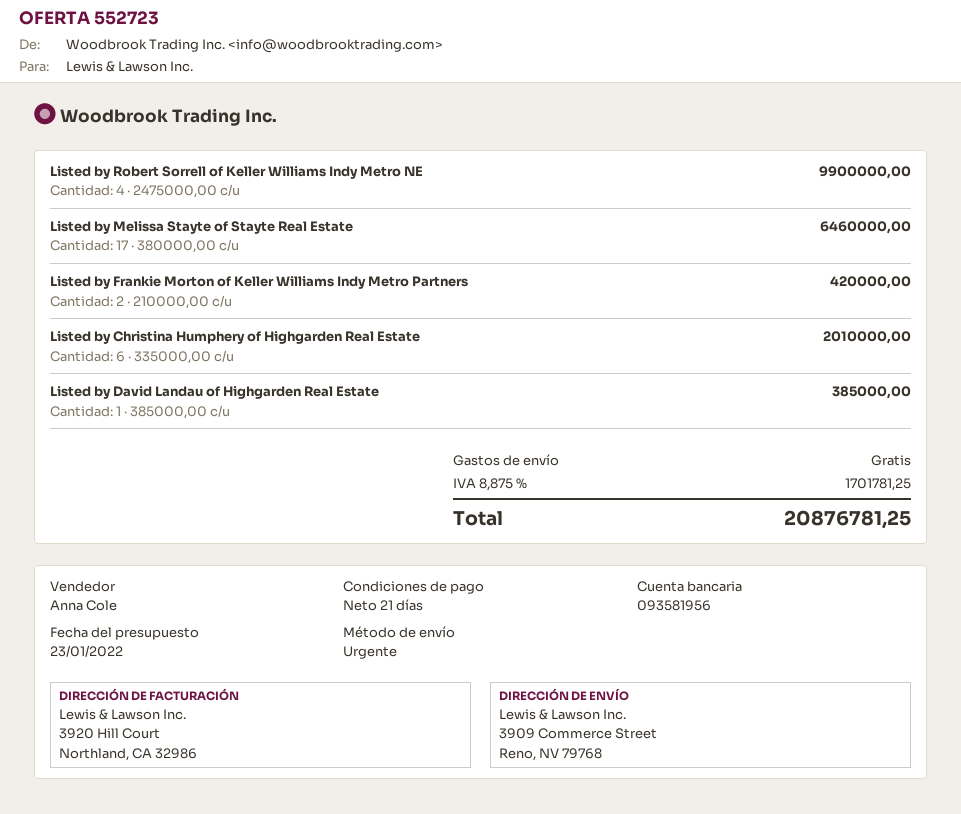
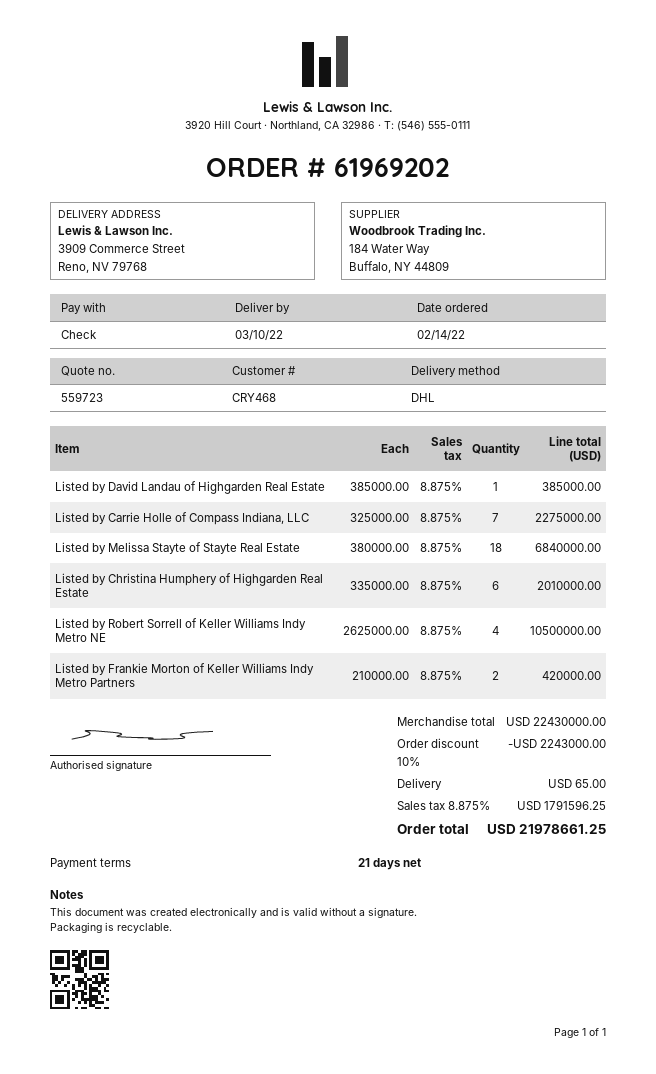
quote number: 552723 -> 559723
shipping method: express -> DHL
Listed by Robert Sorrell of Keller Williams Indy Metro NE: 4 x 2475000.00 = 9900000.00 -> 4 x 2625000.00 = 10500000.00
Listed by Melissa Stayte of Stayte Real Estate: 17 x 380000.00 = 6460000.00 -> 18 x 380000.00 = 6840000.00
Listed by Carrie Holle of Compass Indiana, LLC: none -> 7 x 325000.00 = 2275000.00
discount: none -> 10% = 2243000.00
shipping: 0.00 -> 65.00
tax: 8.875% = 1701781.25 -> 8.875% = 1791596.25
total: 20876781.25 -> 21978661.25

